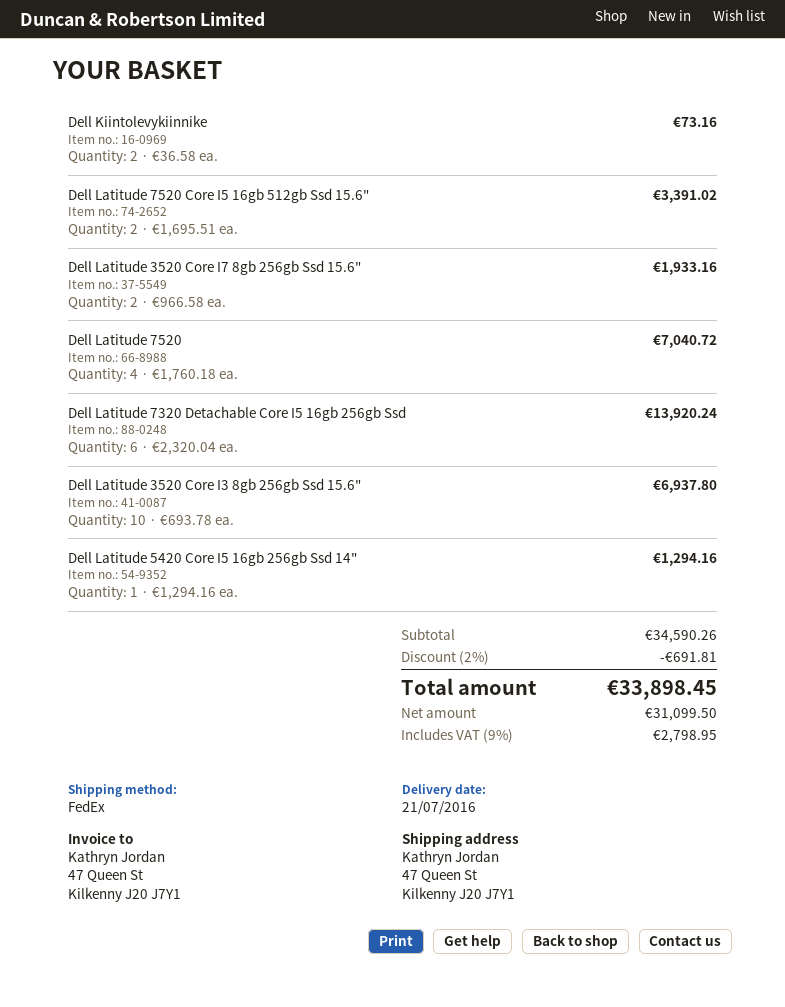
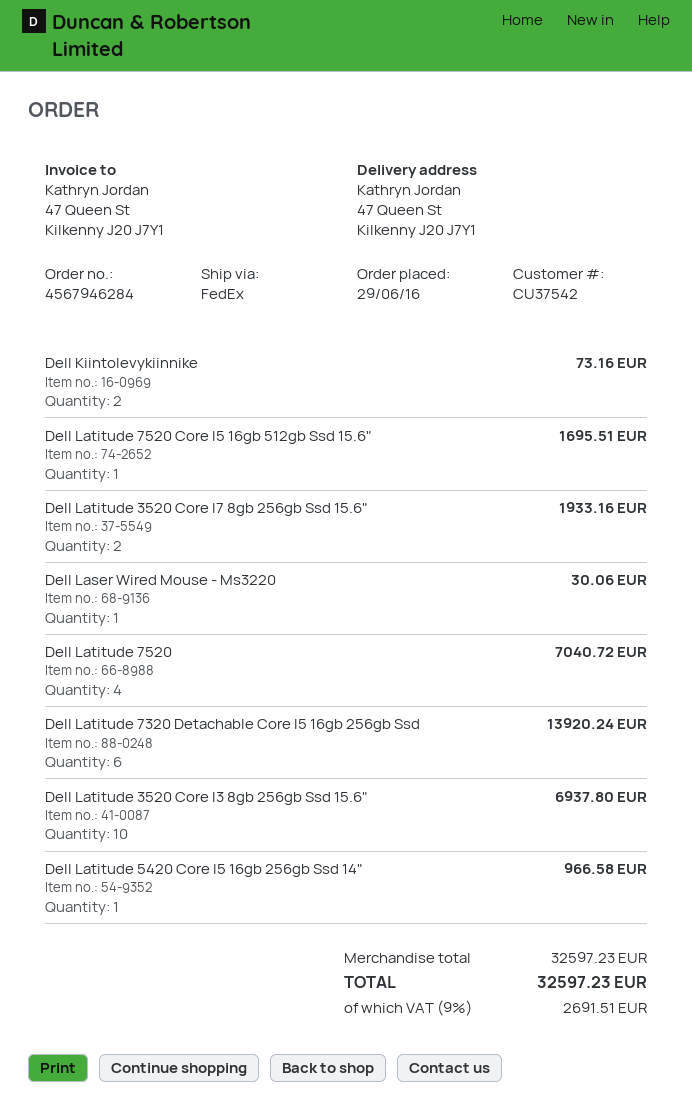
Dell Latitude 7520 Core I5 16gb 512gb Ssd 15.6": 2 for 3391.02 -> 1 for 1695.51
Dell Latitude 5420 Core I5 16gb 256gb Ssd 14": 1 for 1294.16 -> 1 for 966.58
Dell Laser Wired Mouse - Ms3220: none -> 1 for 30.06
subtotal: 34590.26 -> 32597.23
discount: 2% = 691.81 -> none
tax: 9% = 2798.95 -> 9% = 2691.51
total: 33898.45 -> 32597.23

